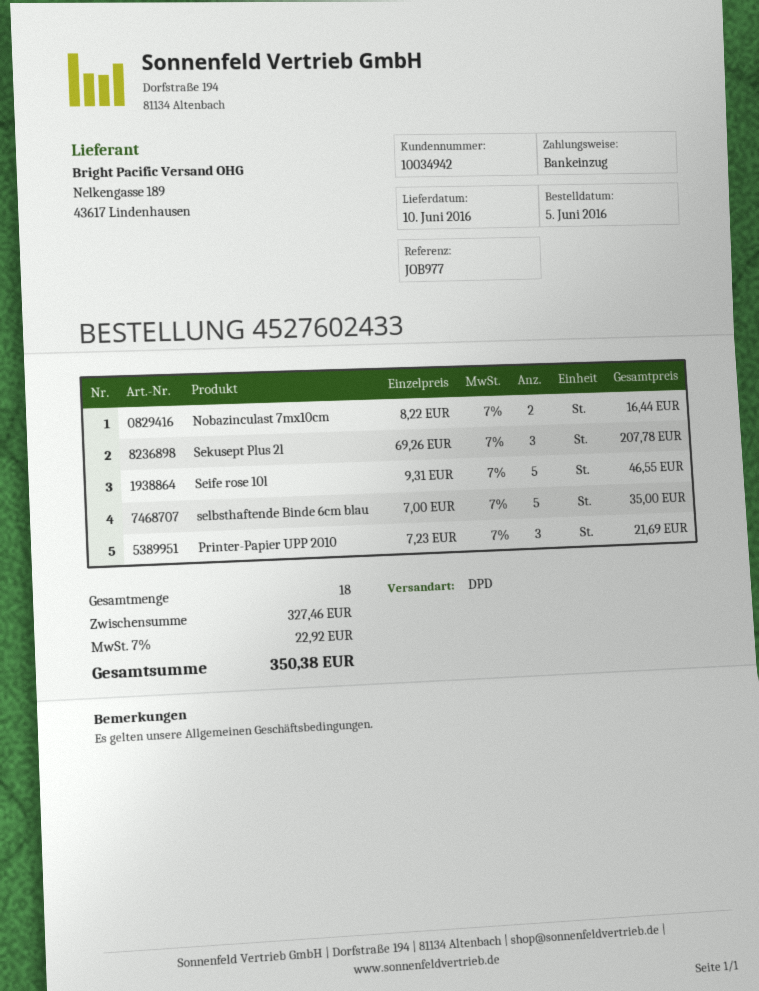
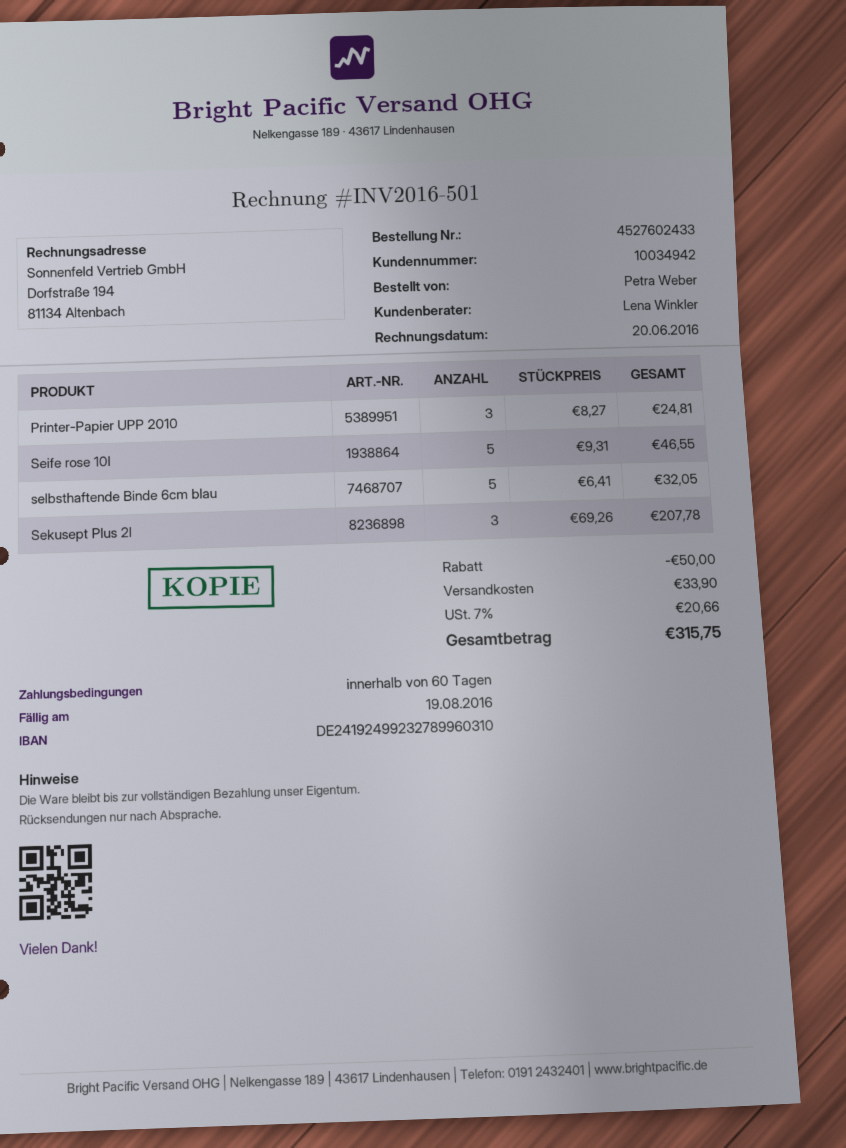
Nobazinculast 7mx10cm: 2 x 8.22 = 16.44 -> none
selbsthaftende Binde 6cm blau: 5 x 7.00 = 35.00 -> 5 x 6.41 = 32.05
Printer-Papier UPP 2010: 3 x 7.23 = 21.69 -> 3 x 8.27 = 24.81
discount: none -> 50.00
shipping: none -> 33.90
tax: 7% = 22.92 -> 7% = 20.66
total: 350.38 -> 315.75

